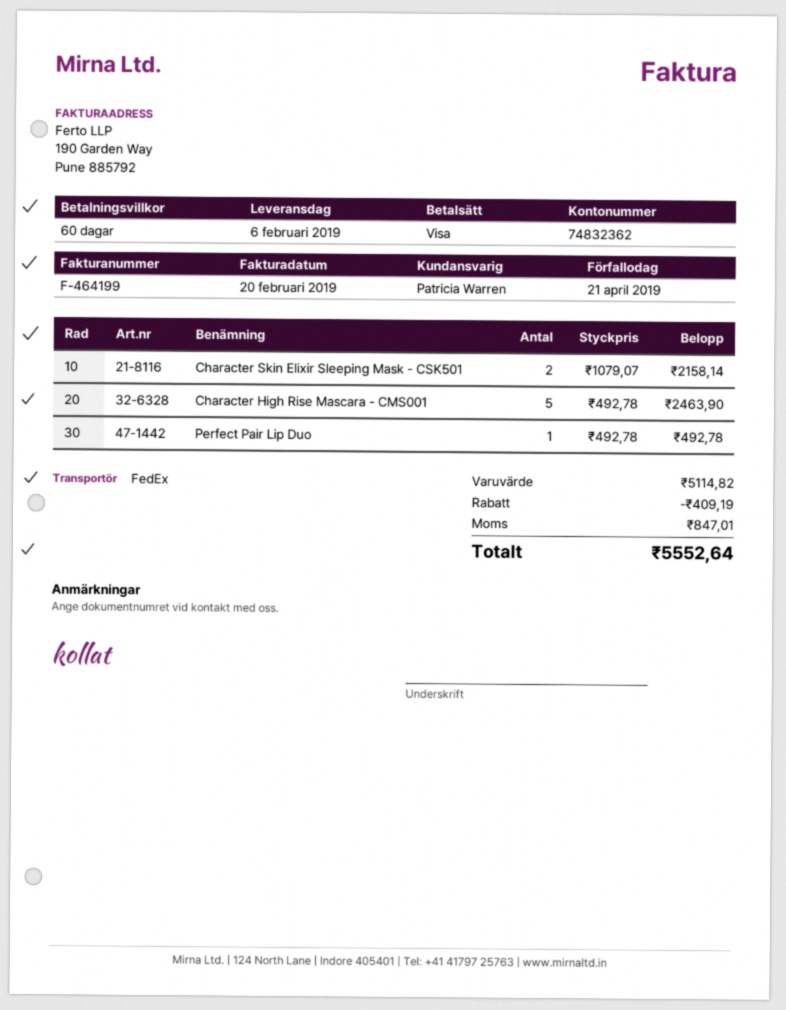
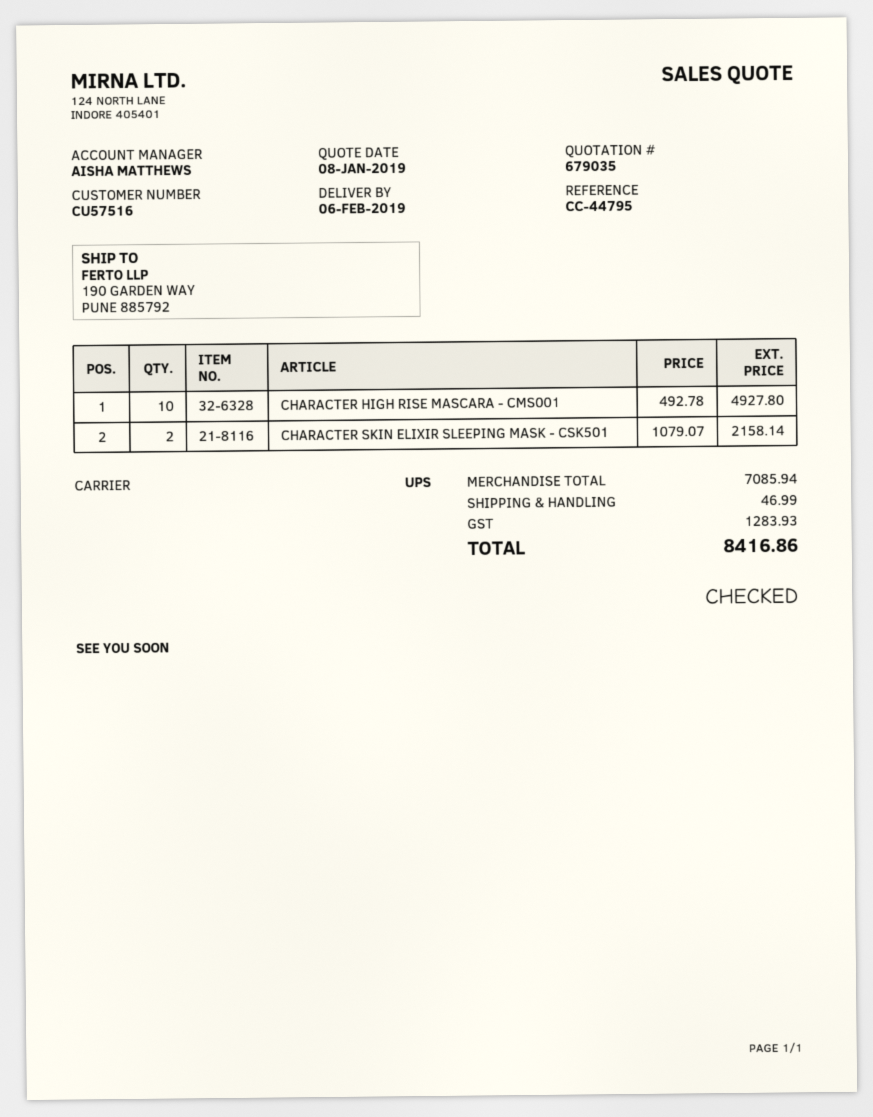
sales rep: Patricia Warren -> AISHA MATTHEWS
shipping method: FedEx -> UPS
Character High Rise Mascara - CMS001: 5 x 492.78 = 2463.90 -> 10 x 492.78 = 4927.80
Perfect Pair Lip Duo: 1 x 492.78 = 492.78 -> none
subtotal: 5114.82 -> 7085.94
discount: 409.19 -> none
shipping: none -> 46.99
tax: 847.01 -> 1283.93
total: 5552.64 -> 8416.86

